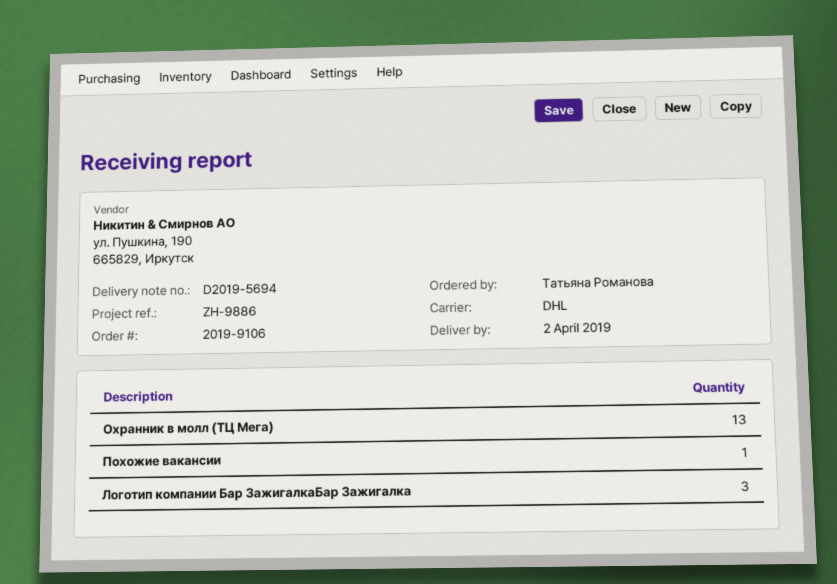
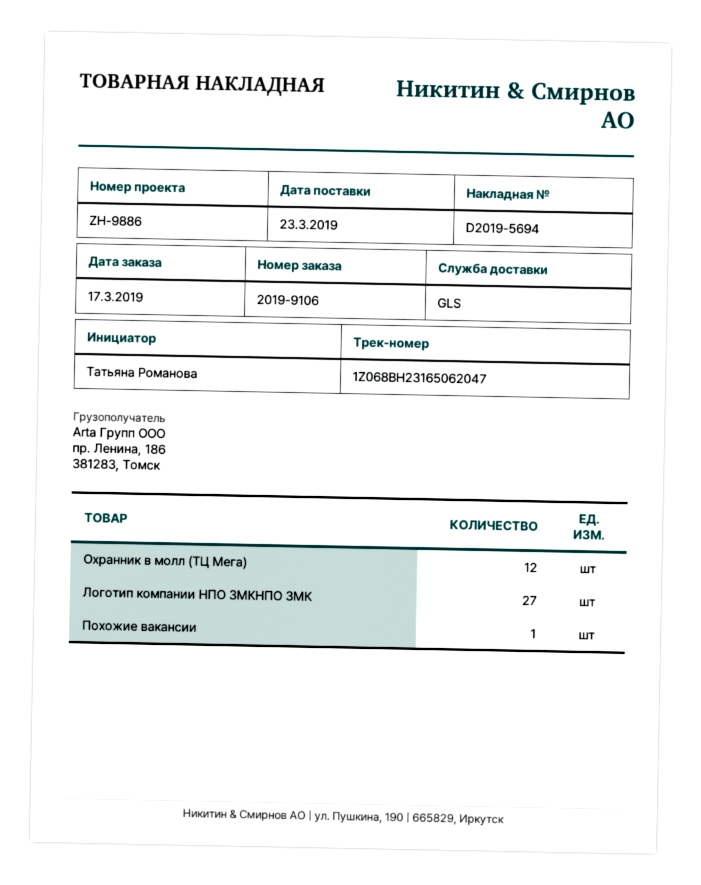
delivery date: 2019-04-02 -> 2019-03-23
shipping method: DHL -> GLS
Охранник в молл (ТЦ Мега): 13 -> 12
Логотип компании Бар ЗажигалкаБар Зажигалка: 3 -> none
Логотип компании НПО ЗМКНПО ЗМК: none -> 27

